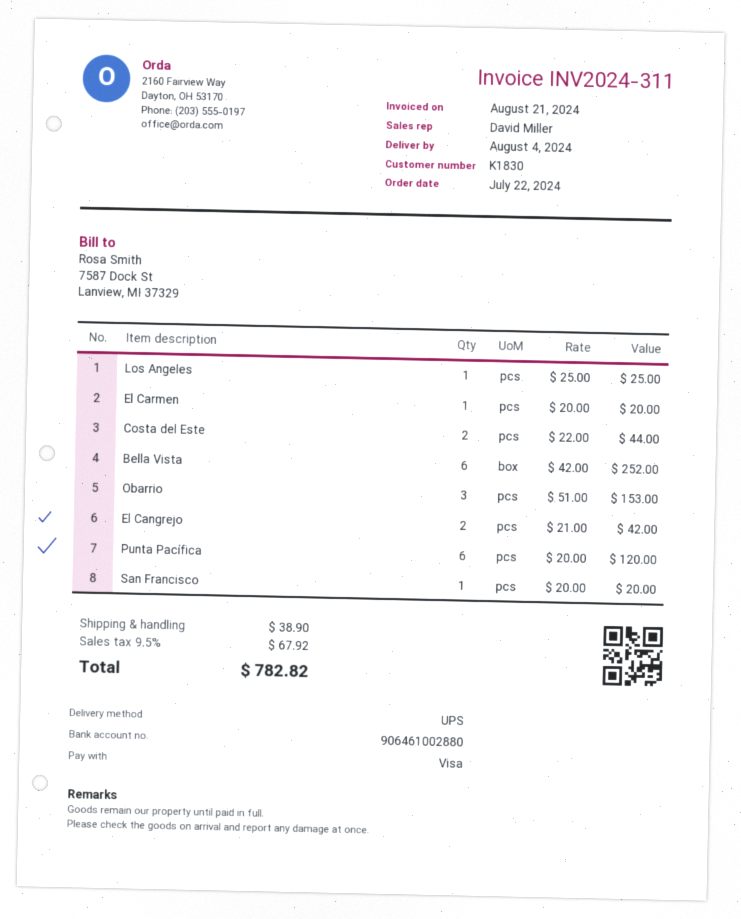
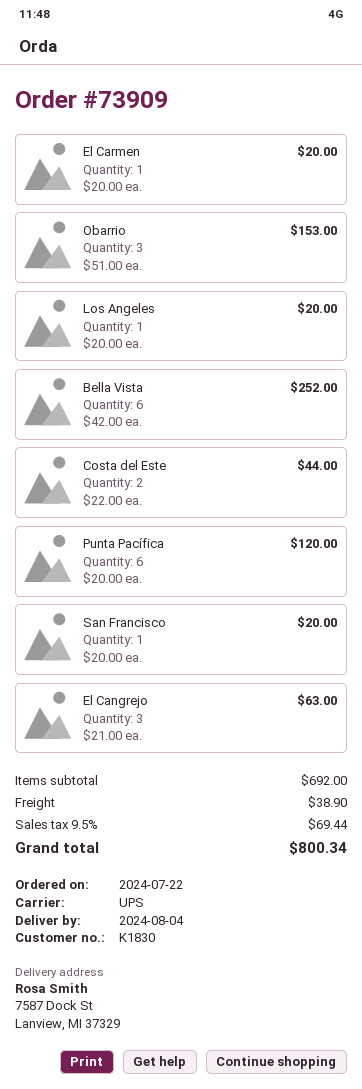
Los Angeles: 1 x 25.00 = 25.00 -> 1 x 20.00 = 20.00
El Cangrejo: 2 x 21.00 = 42.00 -> 3 x 21.00 = 63.00
tax: 9.5% = 67.92 -> 9.5% = 69.44
total: 782.82 -> 800.34

